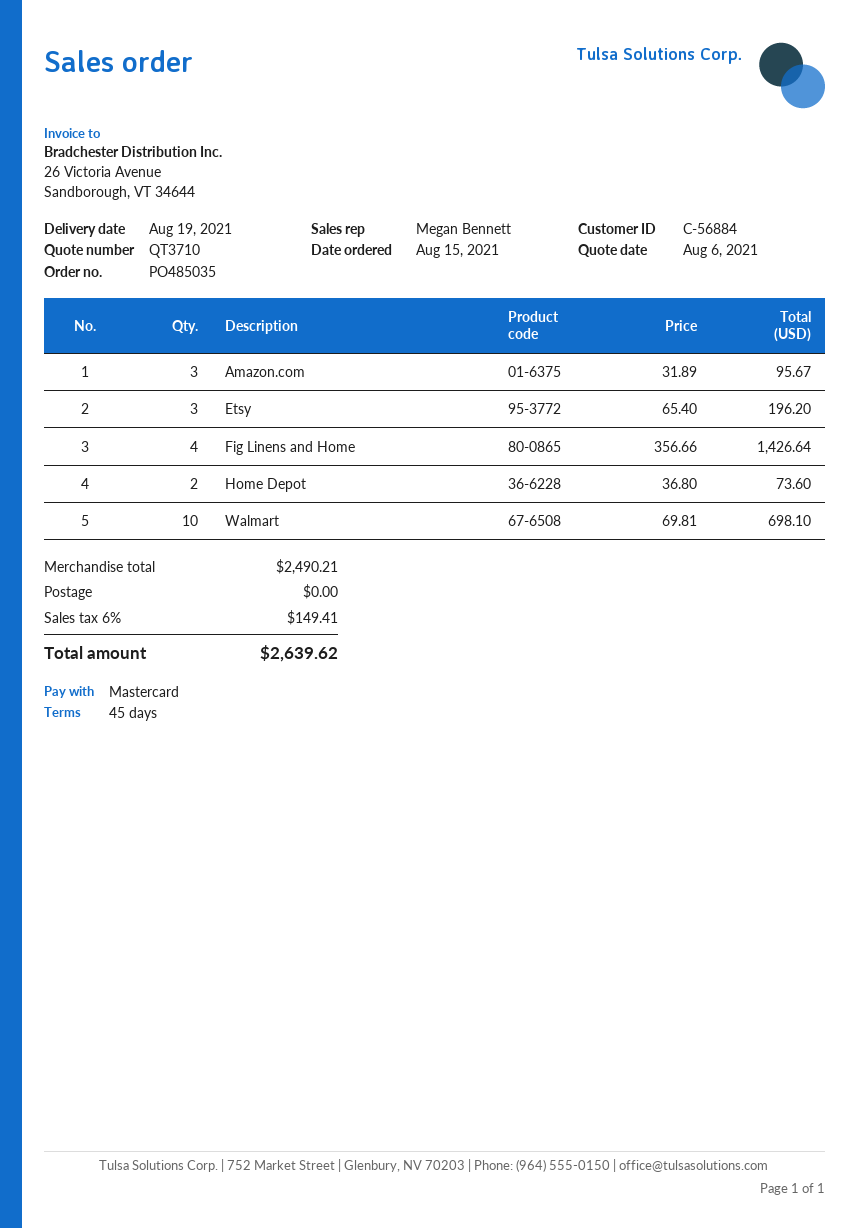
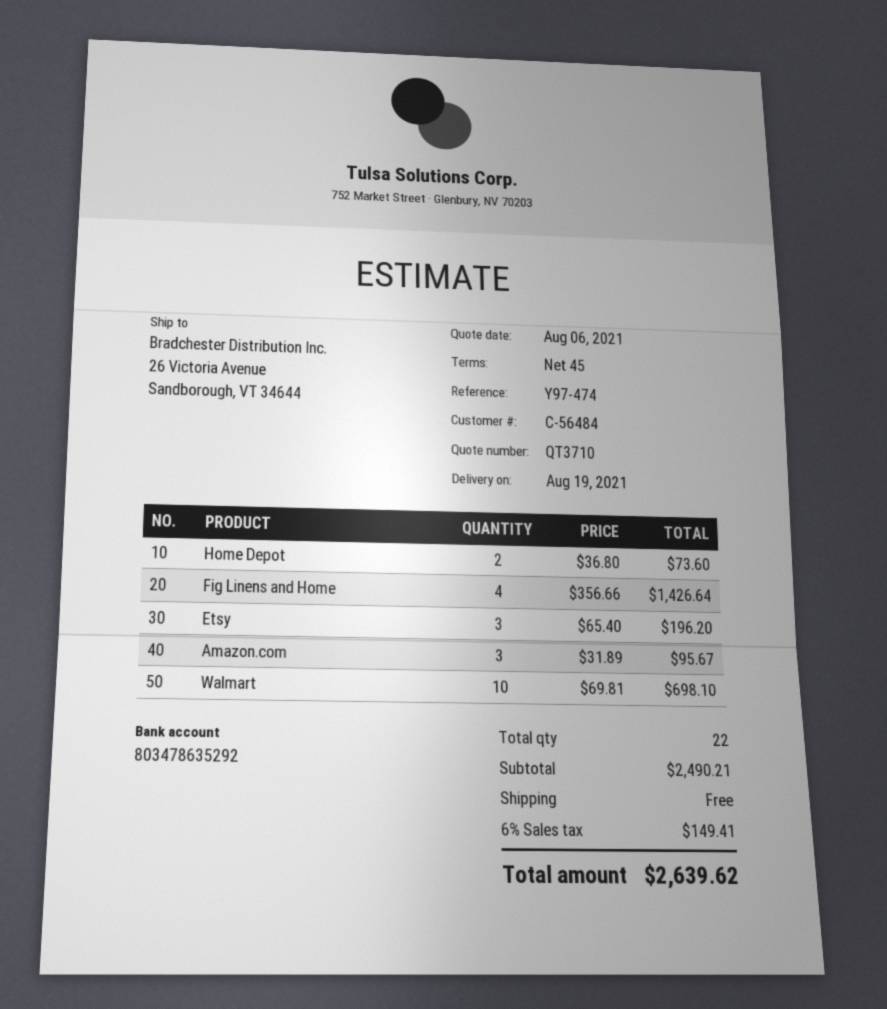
customer number: C-56884 -> C-56484

